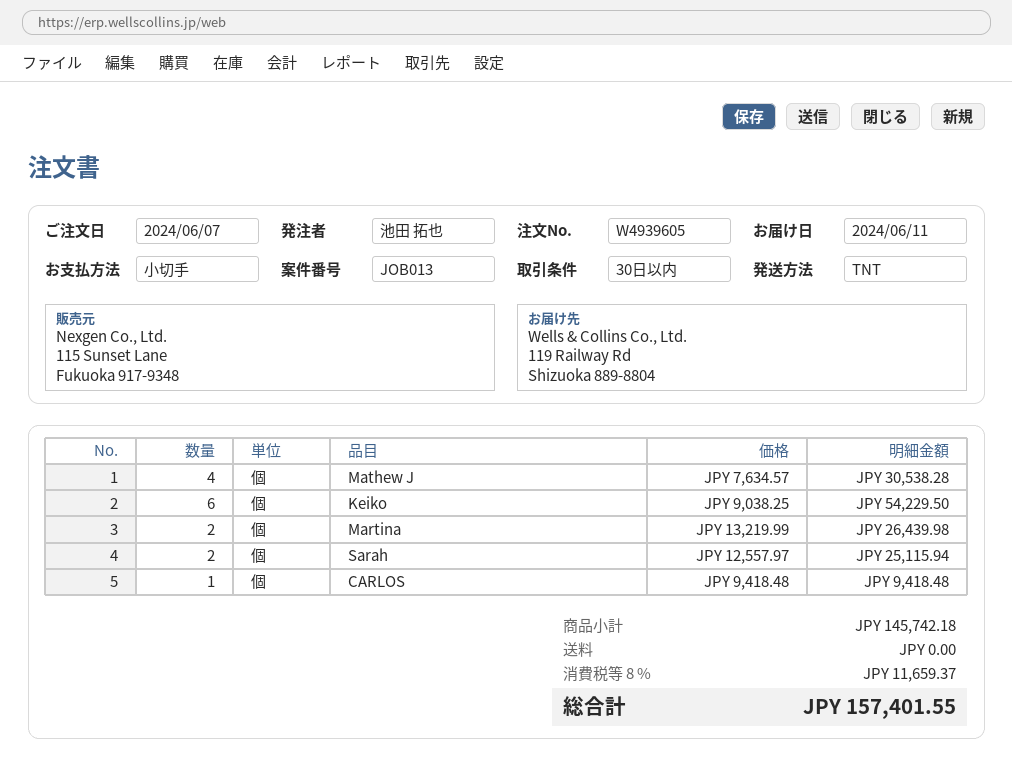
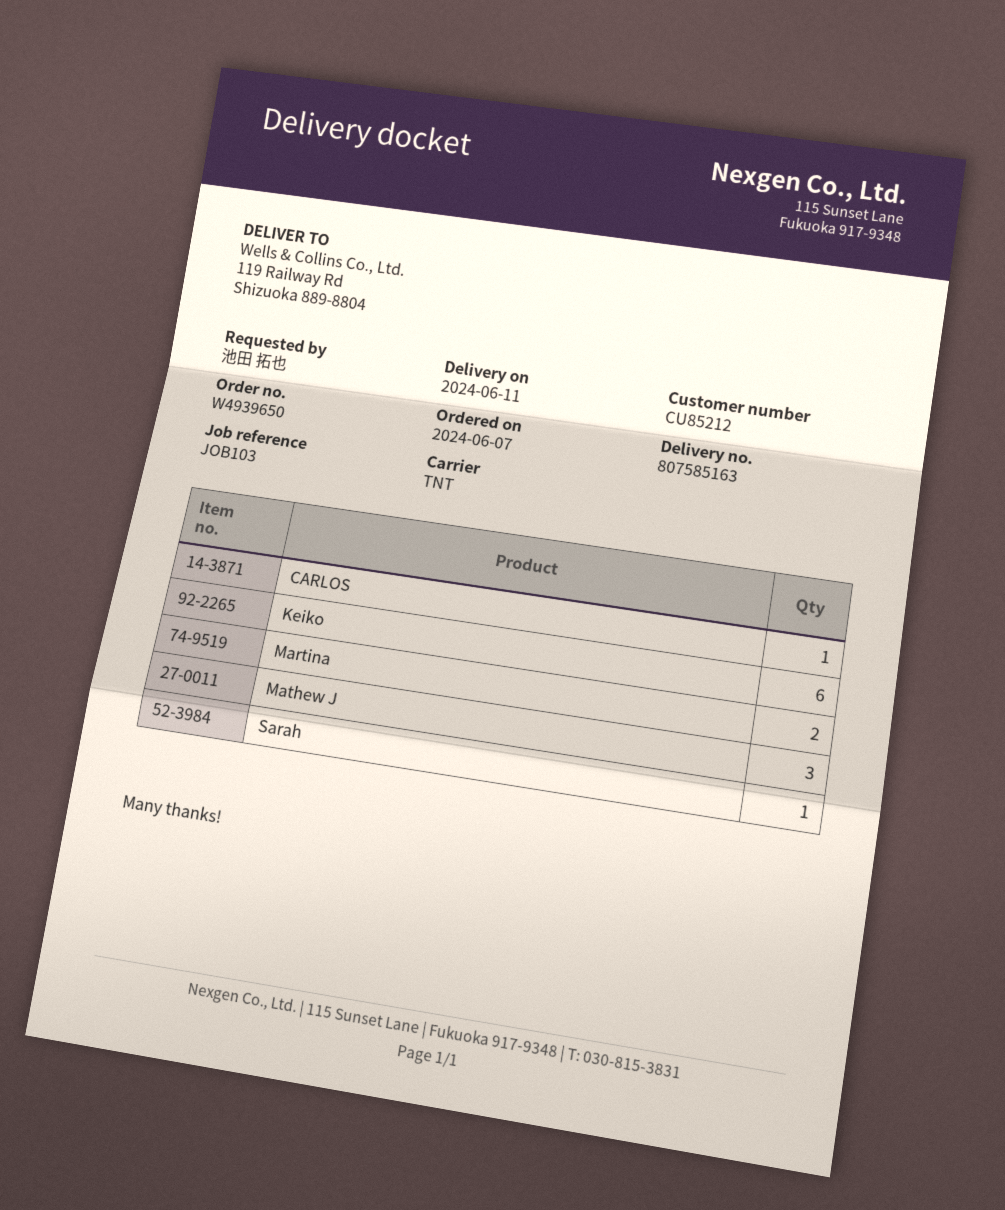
order number: W4939605 -> W4939650
reference: JOB013 -> JOB103
Mathew J: 4 -> 3
Sarah: 2 -> 1

